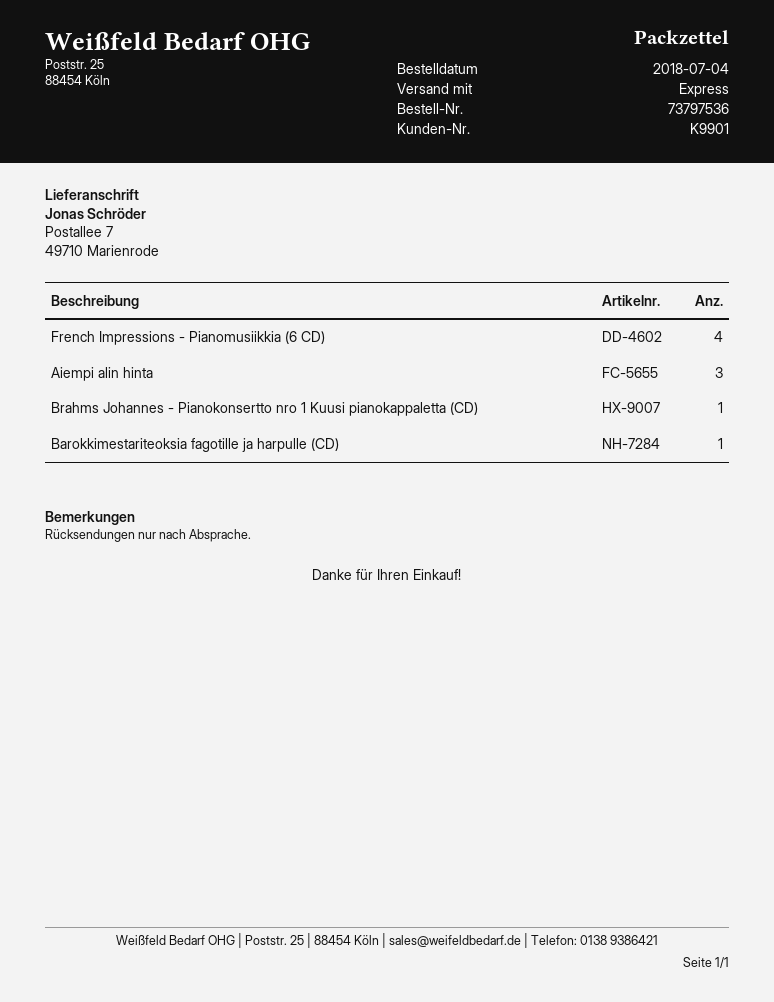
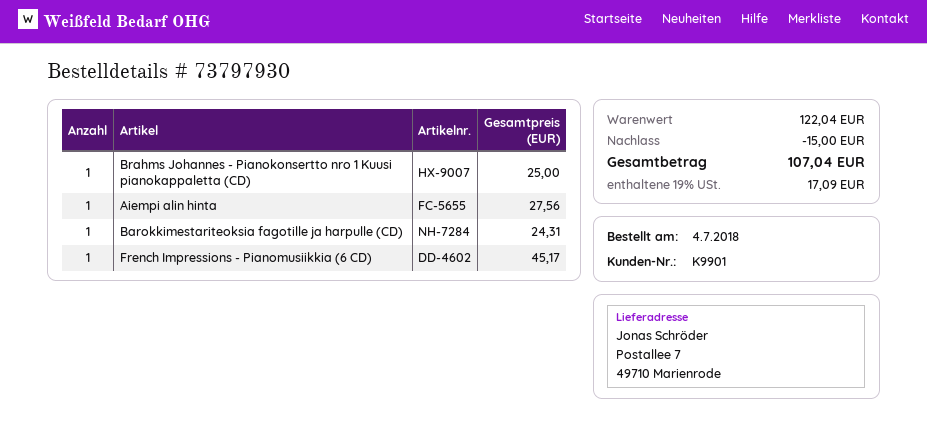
order number: 73797536 -> 73797930
French Impressions - Pianomusiikkia (6 CD): 4 -> 1
Aiempi alin hinta: 3 -> 1

